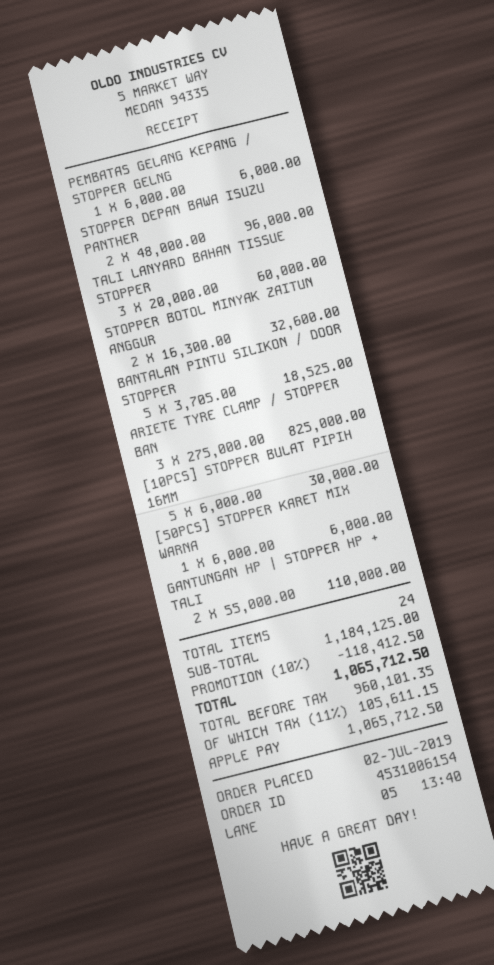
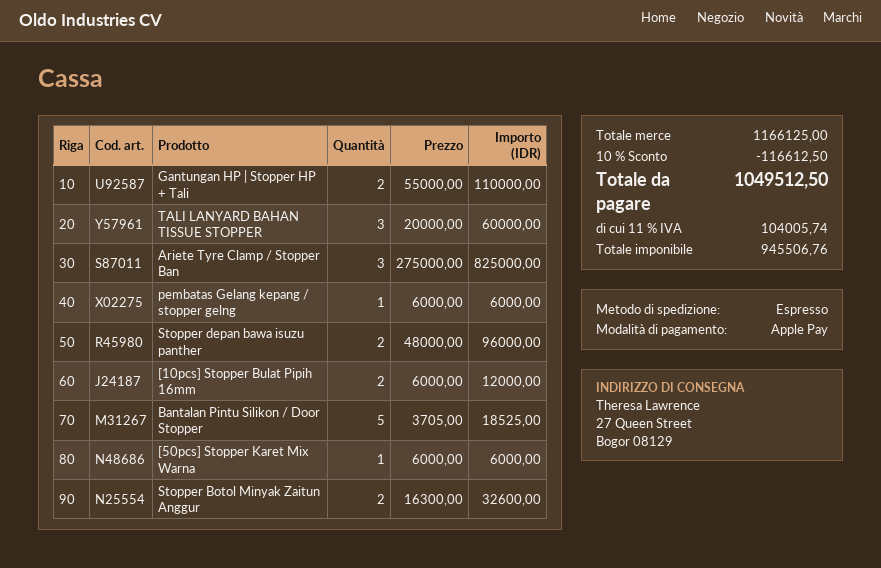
[10PCS] STOPPER BULAT PIPIH 16MM: 5 x 6000.00 = 30000.00 -> 2 x 6000.00 = 12000.00
subtotal: 1184125.00 -> 1166125.00
discount: 10% = 118412.50 -> 10% = 116612.50
net: 960101.35 -> 945506.76
tax: 11% = 105611.15 -> 11% = 104005.74
total: 1065712.50 -> 1049512.50

